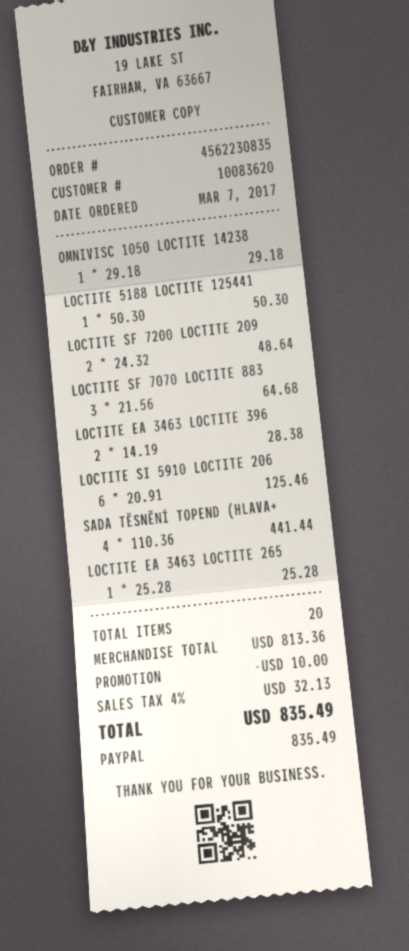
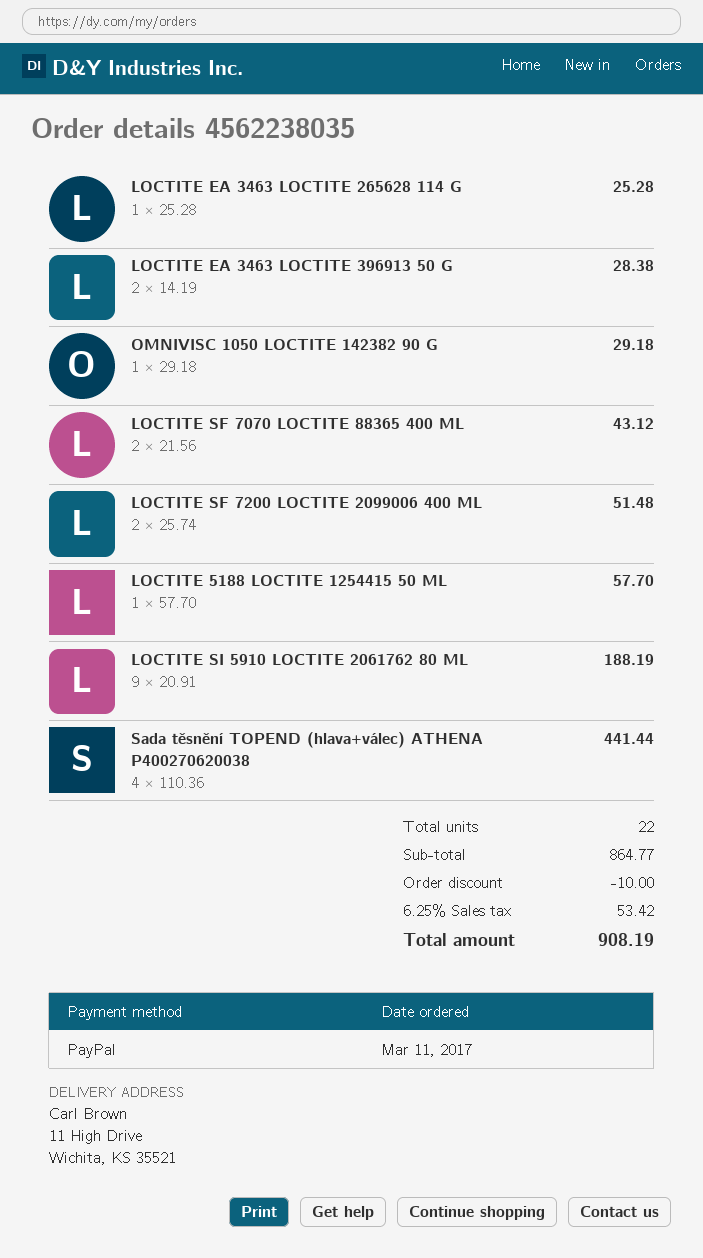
order number: 4562230835 -> 4562238035
order date: 2017-03-07 -> 2017-03-11
LOCTITE 5188 LOCTITE 125441: 1 x 50.30 = 50.30 -> 1 x 57.70 = 57.70
LOCTITE SF 7200 LOCTITE 209: 2 x 24.32 = 48.64 -> 2 x 25.74 = 51.48
LOCTITE SF 7070 LOCTITE 883: 3 x 21.56 = 64.68 -> 2 x 21.56 = 43.12
LOCTITE SI 5910 LOCTITE 206: 6 x 20.91 = 125.46 -> 9 x 20.91 = 188.19
total quantity: 20 -> 22
subtotal: 813.36 -> 864.77
tax: 4% = 32.13 -> 6.25% = 53.42
total: 835.49 -> 908.19

